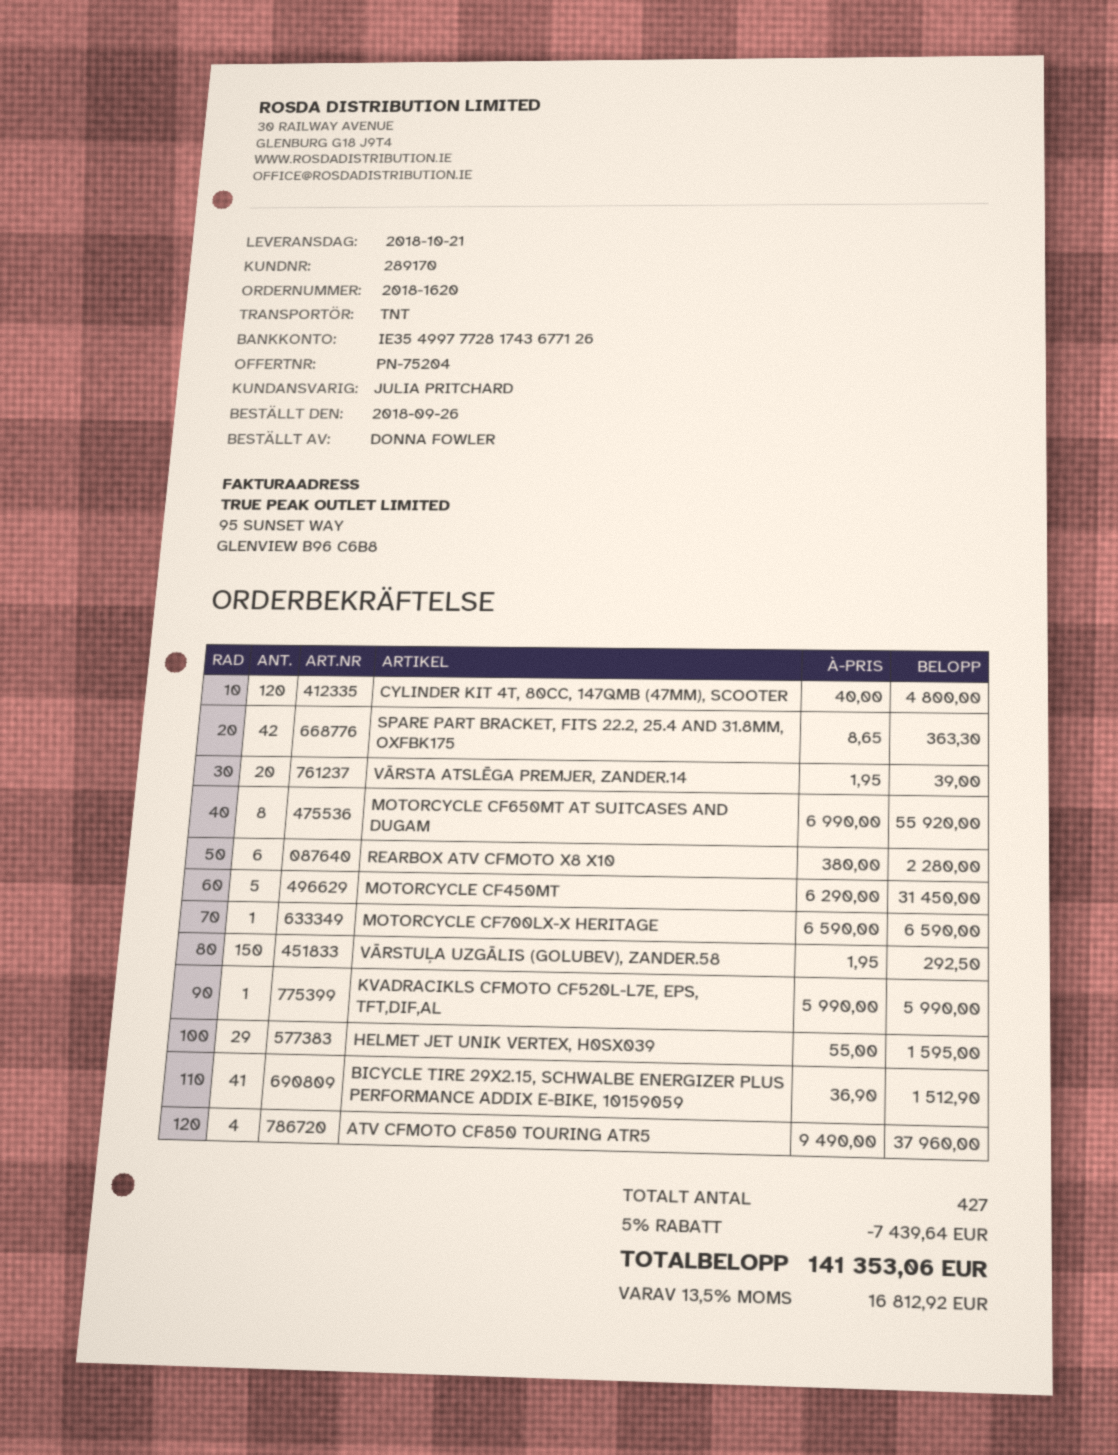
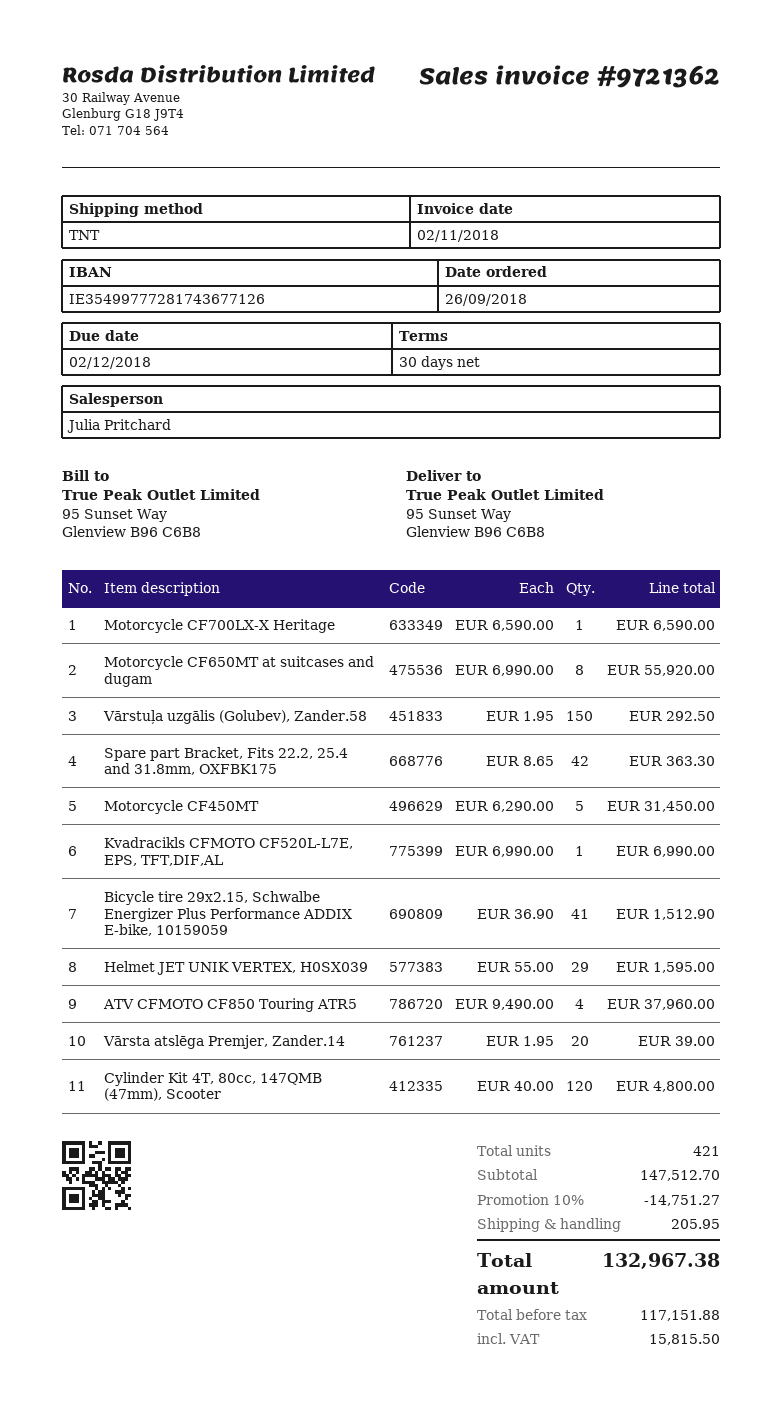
REARBOX ATV CFMOTO X8 X10: 6 x 380.00 = 2280.00 -> none
KVADRACIKLS CFMOTO CF520L-L7E, EPS, TFT,DIF,AL: 1 x 5990.00 = 5990.00 -> 1 x 6990.00 = 6990.00
total quantity: 427 -> 421
discount: 5% = 7439.64 -> 10% = 14751.27
shipping: none -> 205.95
tax: 16812.92 -> 15815.50
total: 141353.06 -> 132967.38

